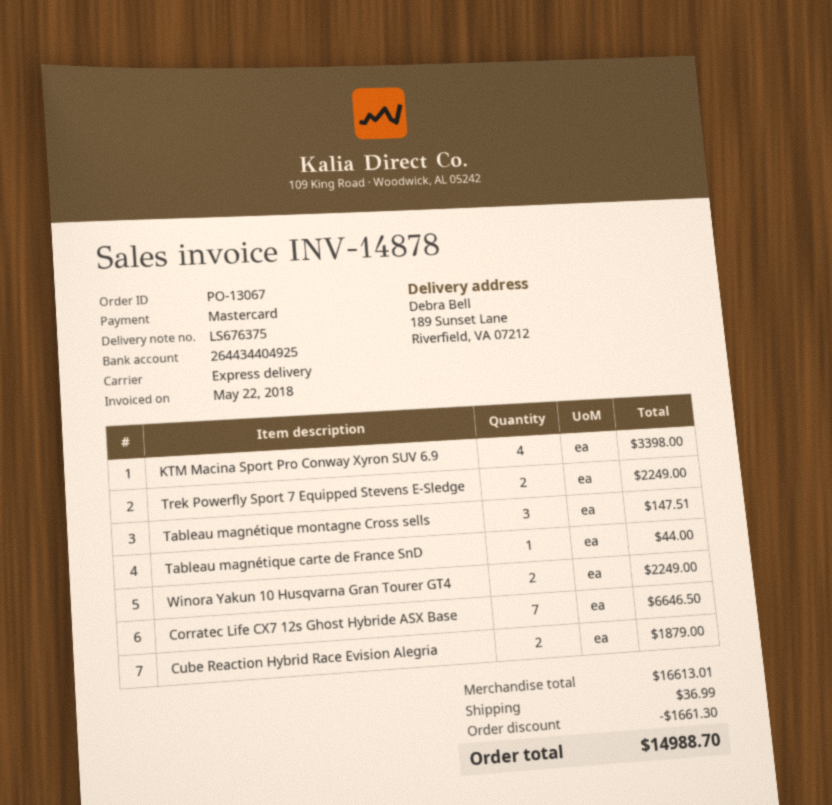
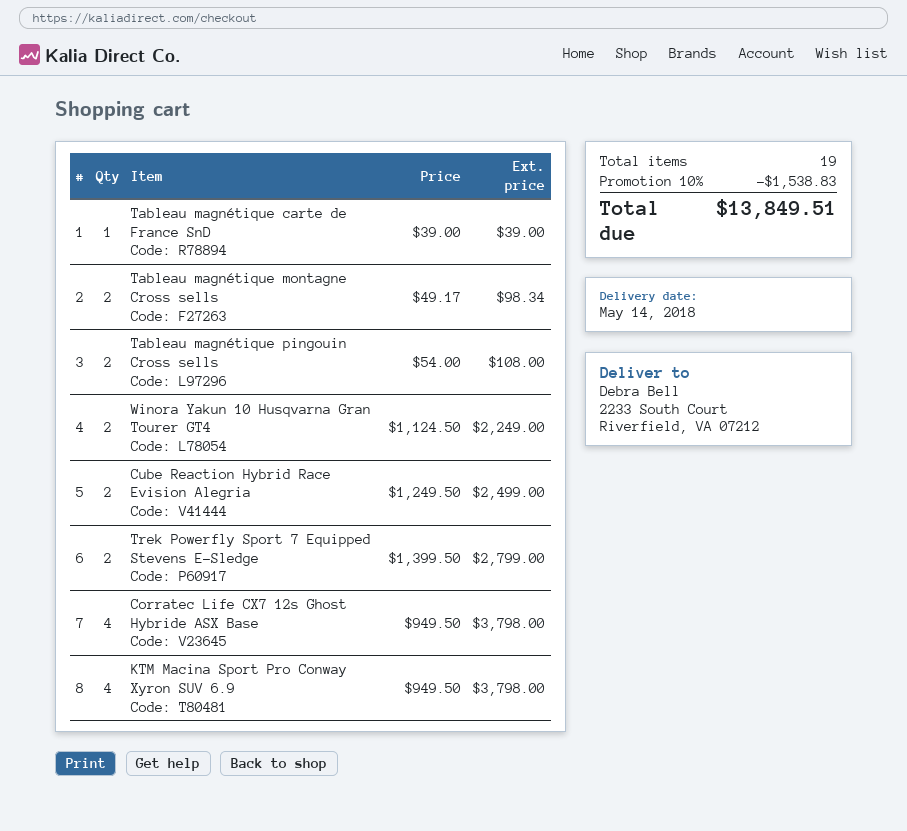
ship to: 189 Sunset Lane, Riverfield, VA 07212 -> 2233 South Court, Riverfield, VA 07212
KTM Macina Sport Pro Conway Xyron SUV 6.9: 4 for 3398.00 -> 4 for 3798.00
Trek Powerfly Sport 7 Equipped Stevens E-Sledge: 2 for 2249.00 -> 2 for 2799.00
Tableau magnétique montagne Cross sells: 3 for 147.51 -> 2 for 98.34
Tableau magnétique carte de France SnD: 1 for 44.00 -> 1 for 39.00
Corratec Life CX7 12s Ghost Hybride ASX Base: 7 for 6646.50 -> 4 for 3798.00
Cube Reaction Hybrid Race Evision Alegria: 2 for 1879.00 -> 2 for 2499.00
Tableau magnétique pingouin Cross sells: none -> 2 for 108.00
discount: 1661.30 -> 1538.83
shipping: 36.99 -> none
total: 14988.70 -> 13849.51

